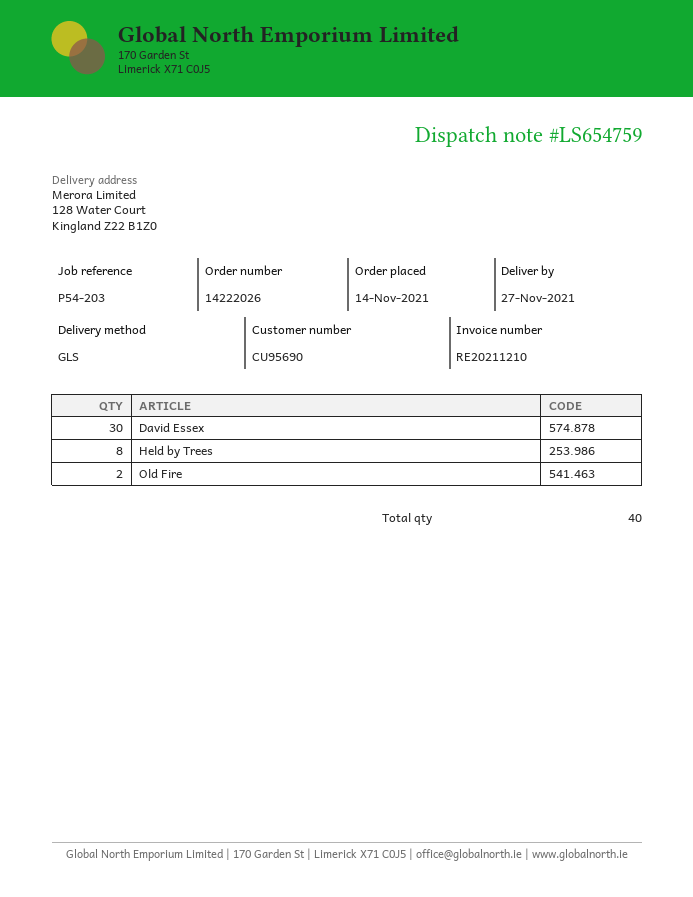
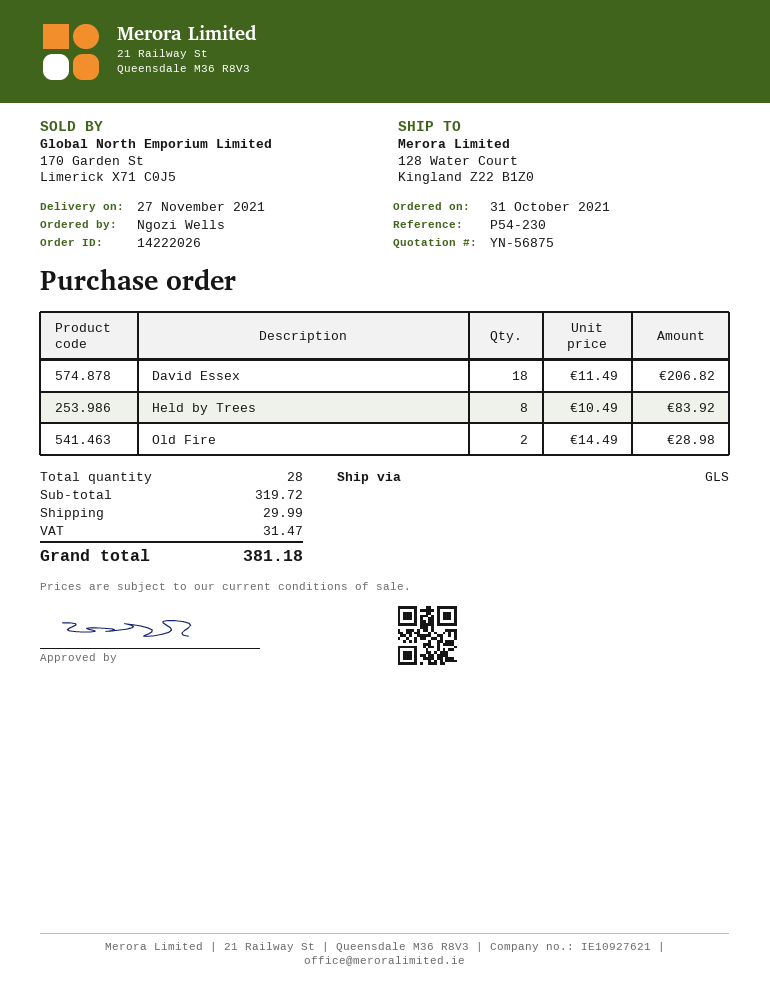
order date: 2021-11-14 -> 2021-10-31
reference: P54-203 -> P54-230
David Essex: 30 -> 18
total quantity: 40 -> 28

